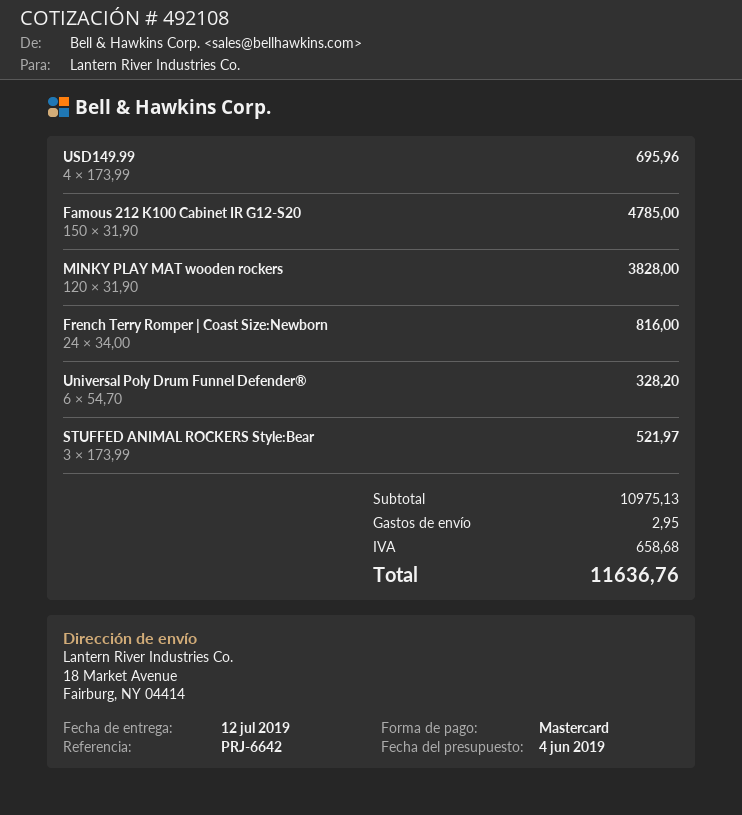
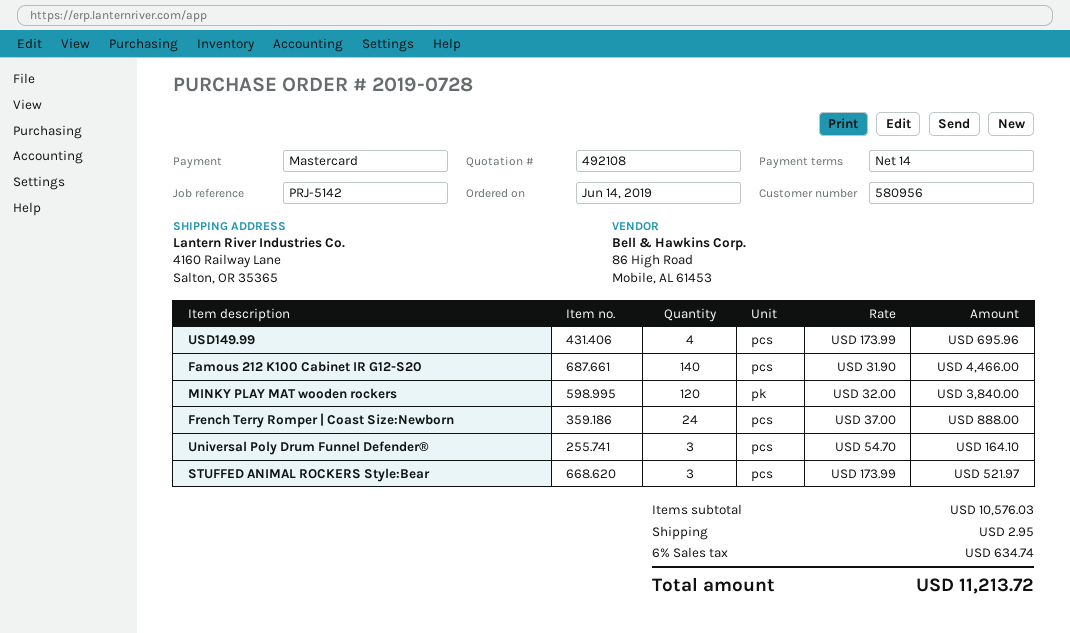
reference: PRJ-6642 -> PRJ-5142
ship to: 18 Market Avenue, Fairburg, NY 04414 -> 4160 Railway Lane, Salton, OR 35365
Famous 212 K100 Cabinet IR G12-S20: 150 x 31.90 = 4785.00 -> 140 x 31.90 = 4466.00
MINKY PLAY MAT wooden rockers: 120 x 31.90 = 3828.00 -> 120 x 32.00 = 3840.00
French Terry Romper | Coast Size:Newborn: 24 x 34.00 = 816.00 -> 24 x 37.00 = 888.00
Universal Poly Drum Funnel Defender®: 6 x 54.70 = 328.20 -> 3 x 54.70 = 164.10
subtotal: 10975.13 -> 10576.03
tax: 658.68 -> 634.74
total: 11636.76 -> 11213.72

